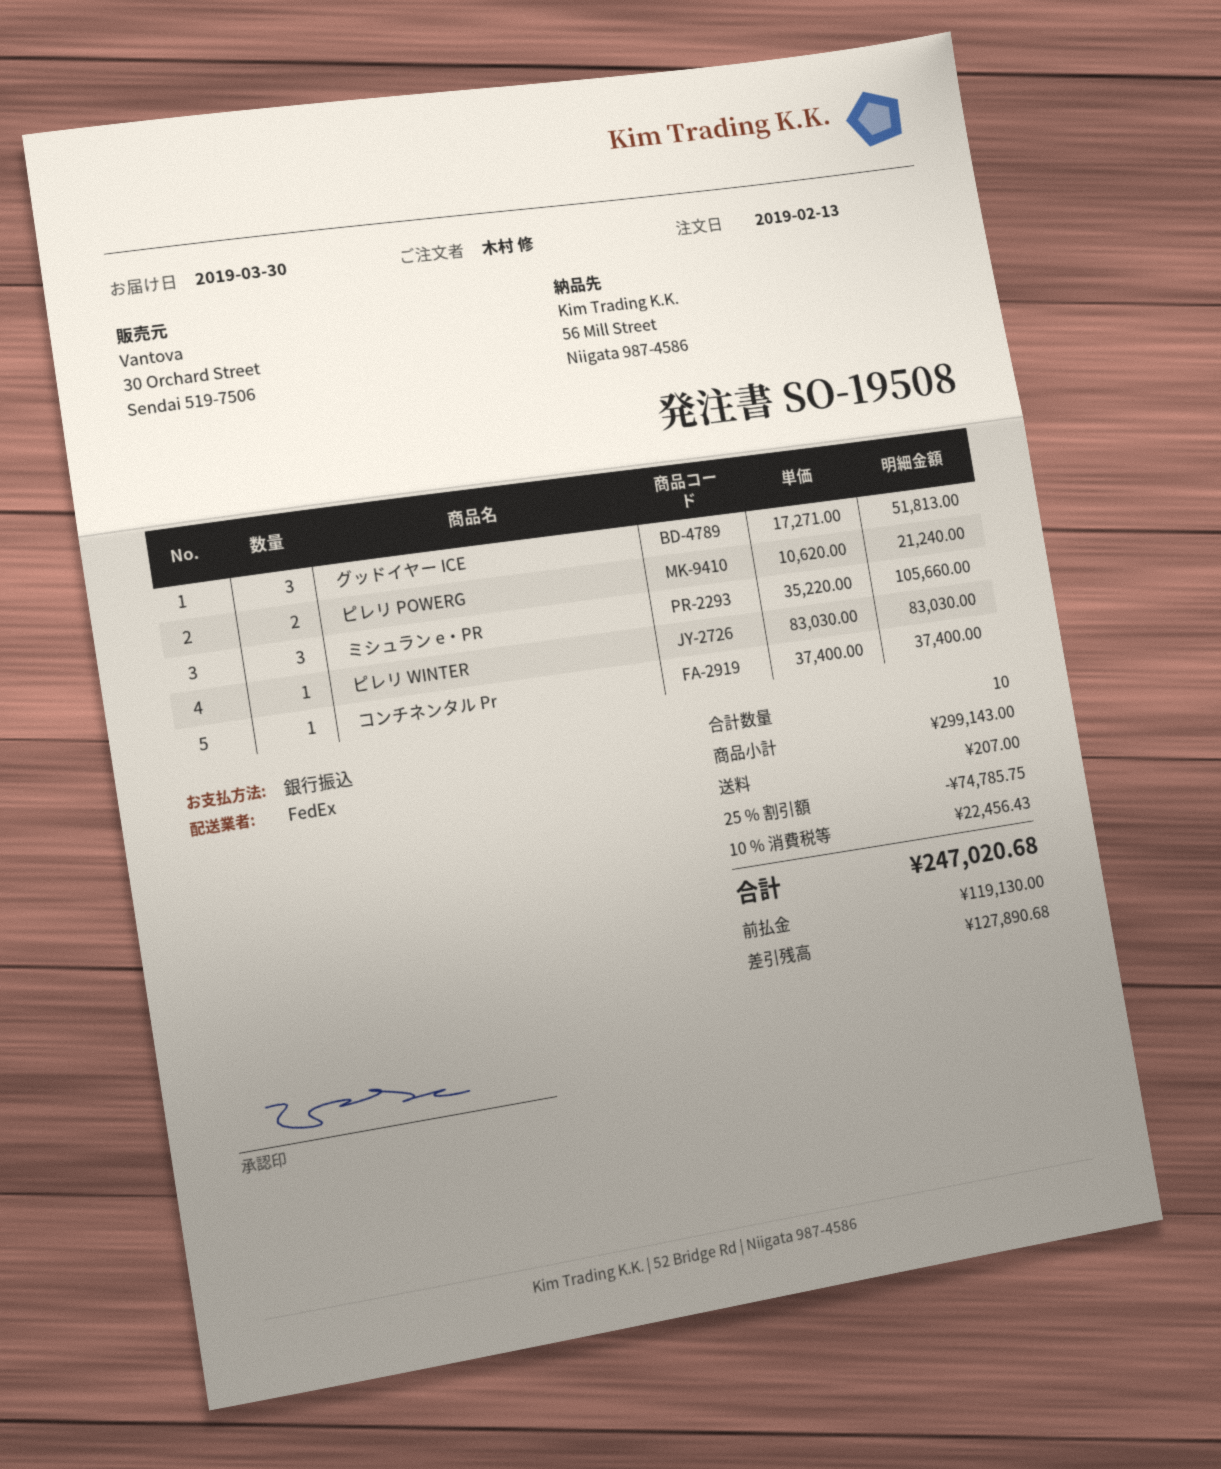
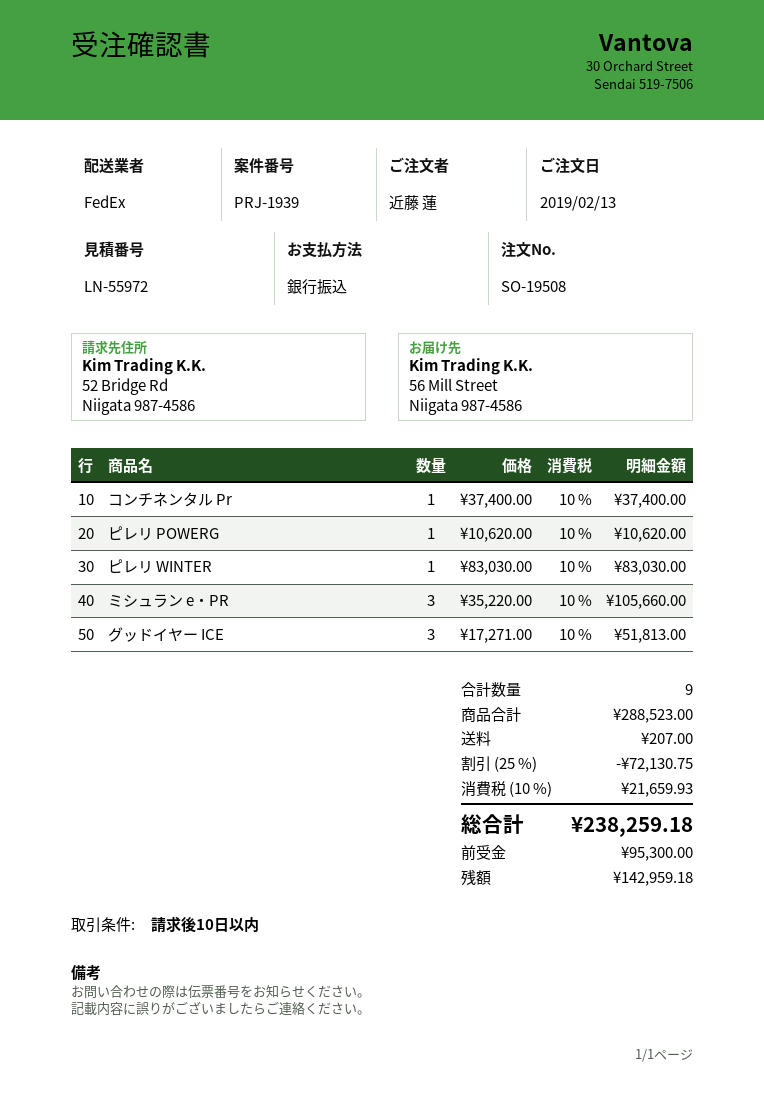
ordered by: 木村 修 -> 近藤 蓮
ピレリ POWERG: 2 x 10620.00 = 21240.00 -> 1 x 10620.00 = 10620.00
total quantity: 10 -> 9
subtotal: 299143.00 -> 288523.00
discount: 25% = 74785.75 -> 25% = 72130.75
tax: 10% = 22456.43 -> 10% = 21659.93
total: 247020.68 -> 238259.18
deposit: 119130.00 -> 95300.00
balance: 127890.68 -> 142959.18

